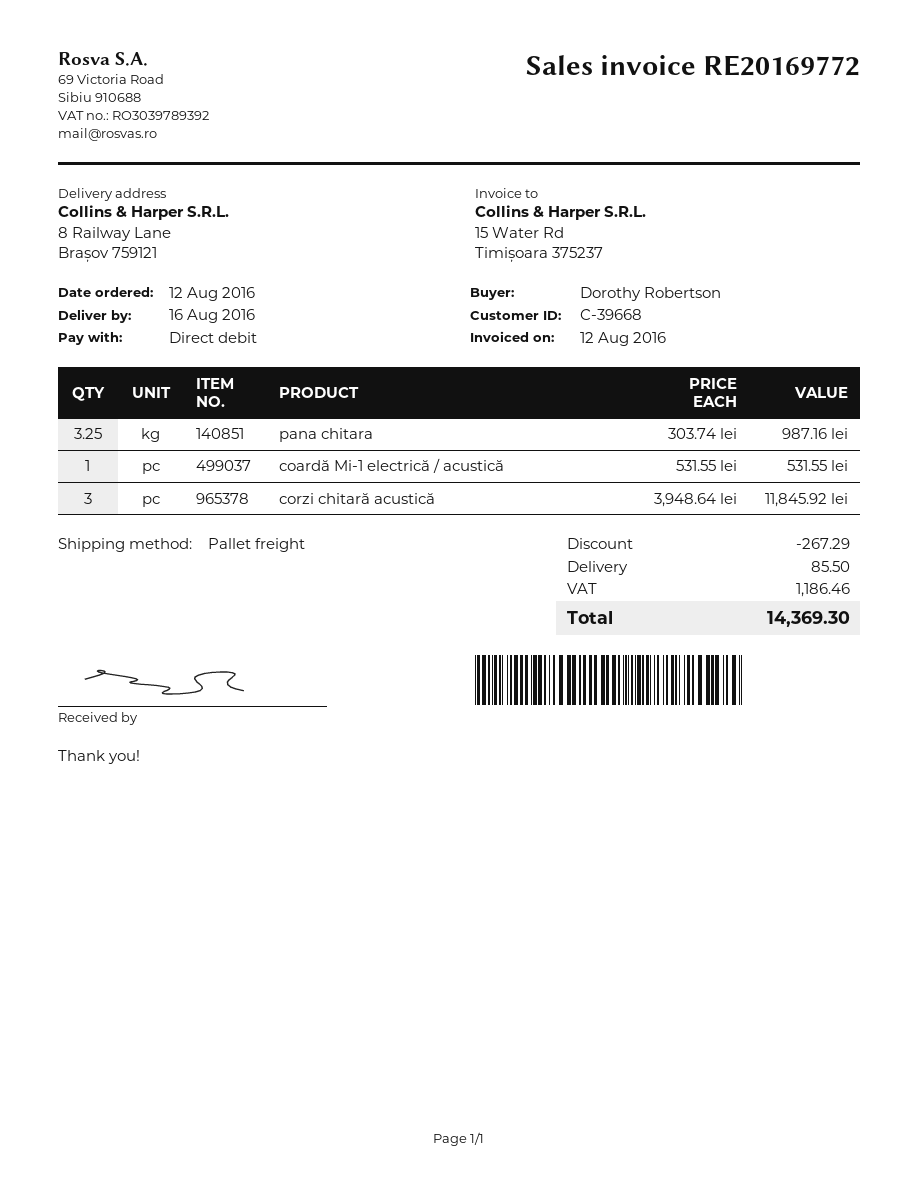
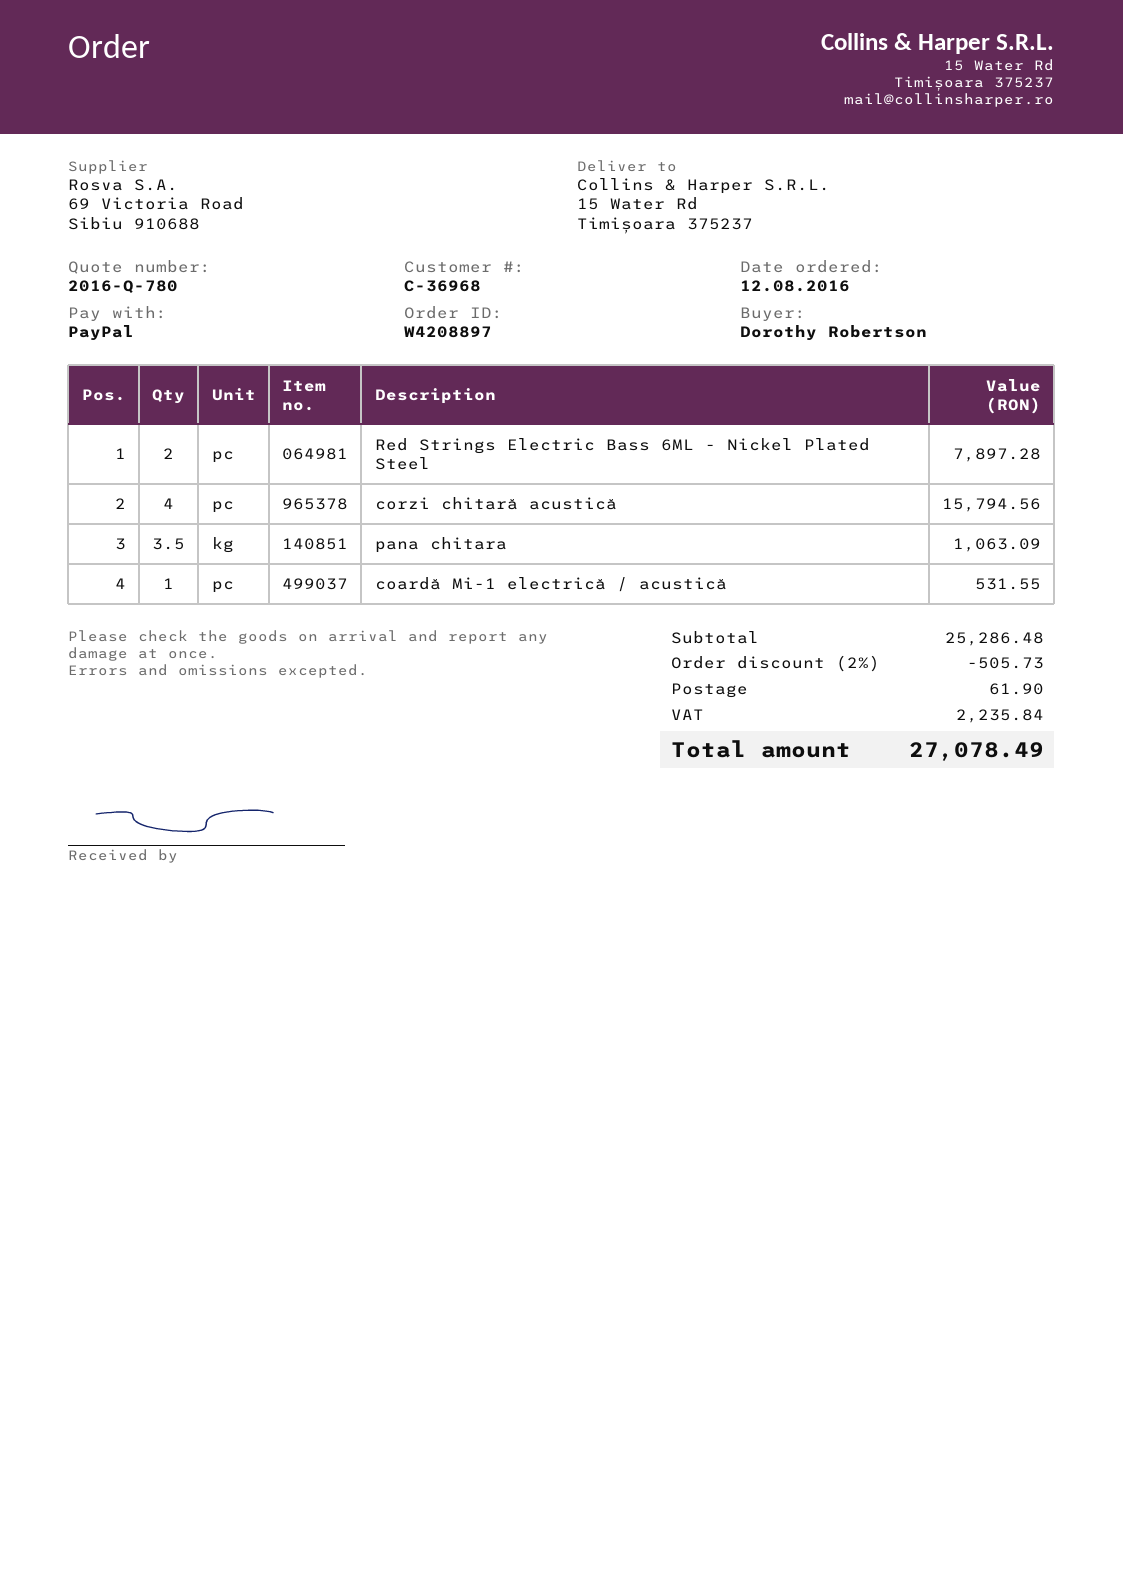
customer number: C-39668 -> C-36968
payment method: direct debit -> PayPal
ship to: 8 Railway Lane, Brașov 759121 -> 15 Water Rd, Timișoara 375237
pana chitara: 3.25 for 987.16 -> 3.5 for 1063.09
corzi chitară acustică: 3 for 11845.92 -> 4 for 15794.56
Red Strings Electric Bass 6ML - Nickel Plated Steel: none -> 2 for 7897.28
discount: 267.29 -> 505.73
shipping: 85.50 -> 61.90
tax: 1186.46 -> 2235.84
total: 14369.30 -> 27078.49

